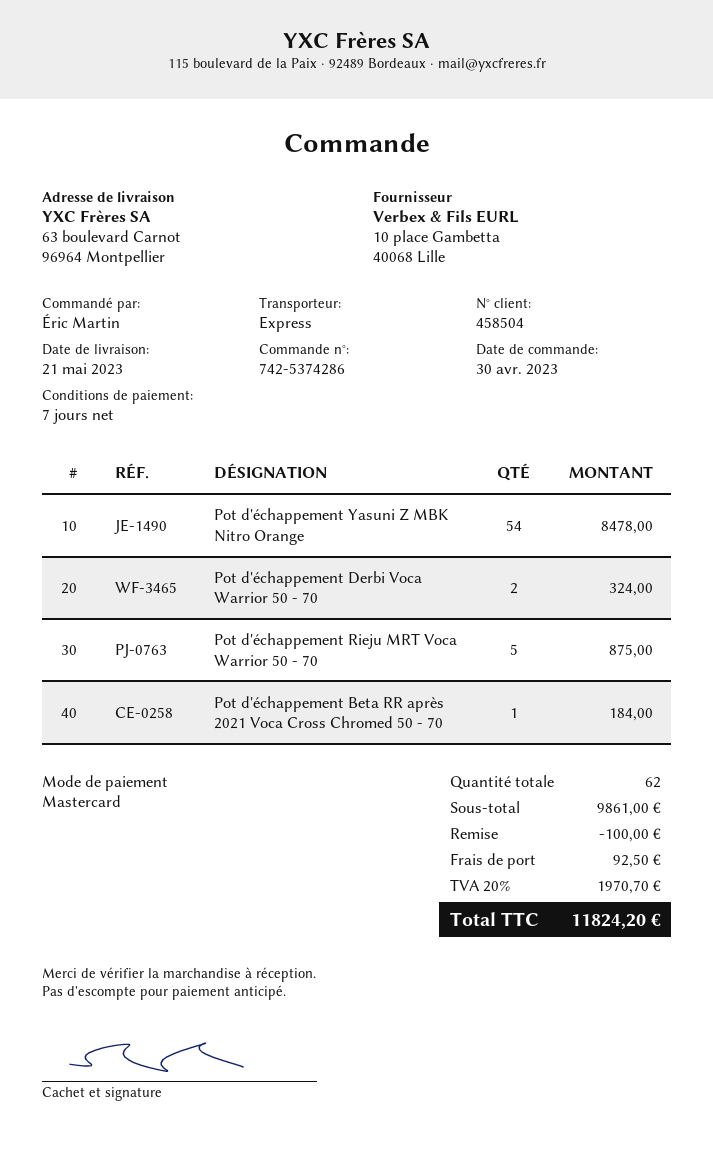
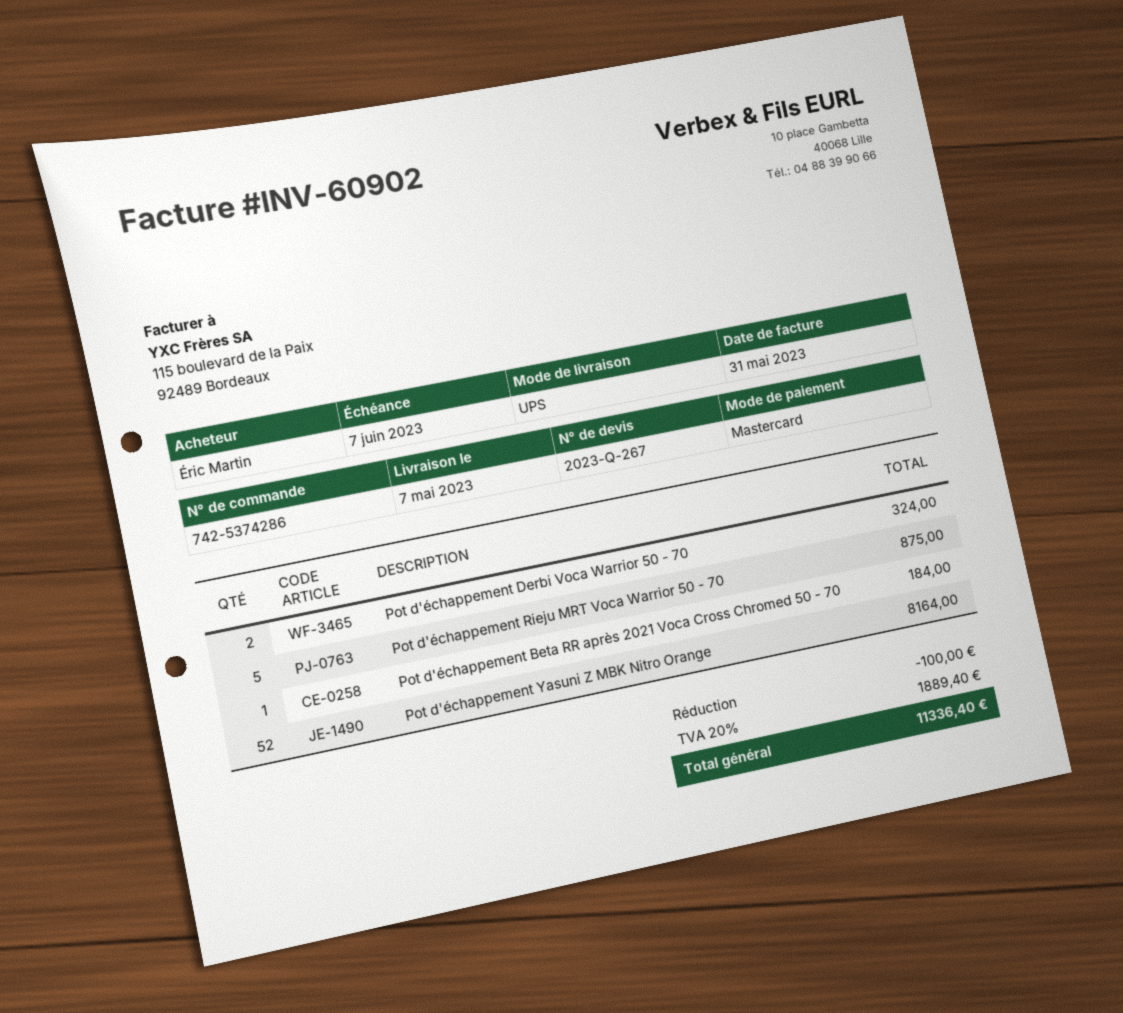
delivery date: 2023-05-21 -> 2023-05-07
shipping method: express -> UPS
Pot d'échappement Yasuni Z MBK Nitro Orange: 54 for 8478.00 -> 52 for 8164.00
shipping: 92.50 -> none
tax: 20% = 1970.70 -> 20% = 1889.40
total: 11824.20 -> 11336.40

